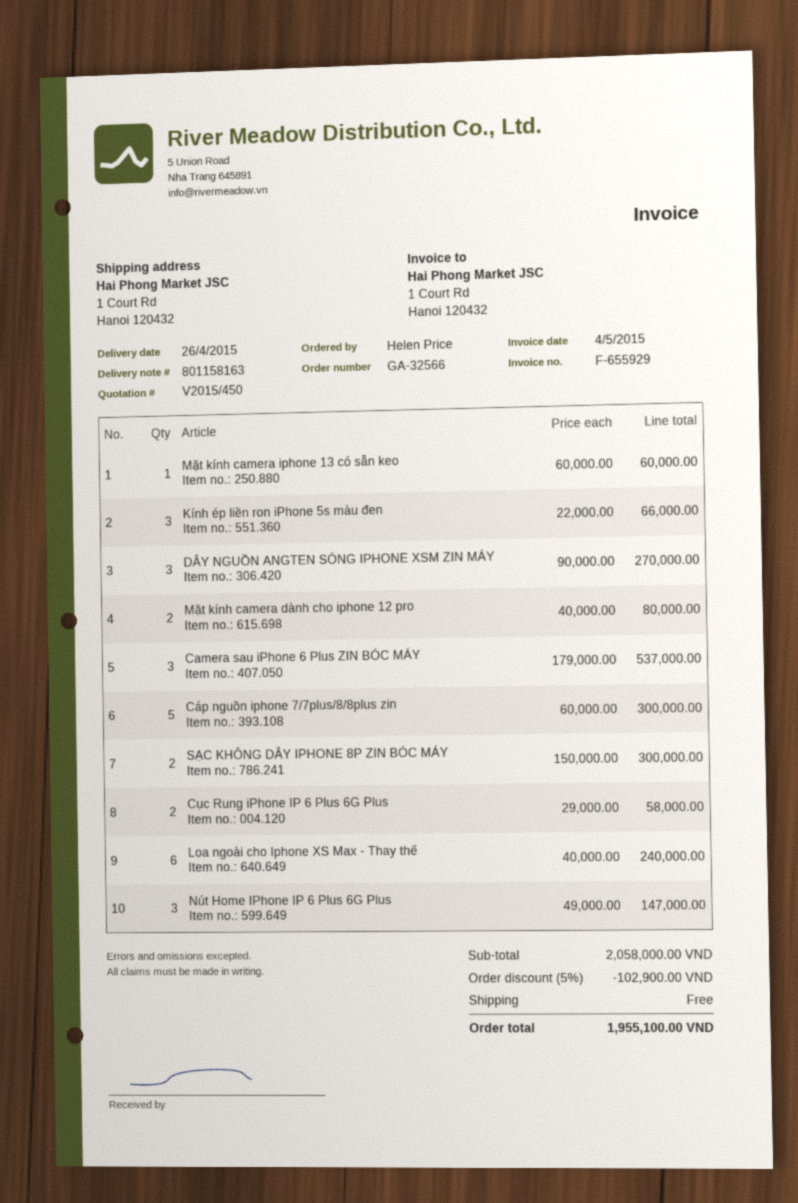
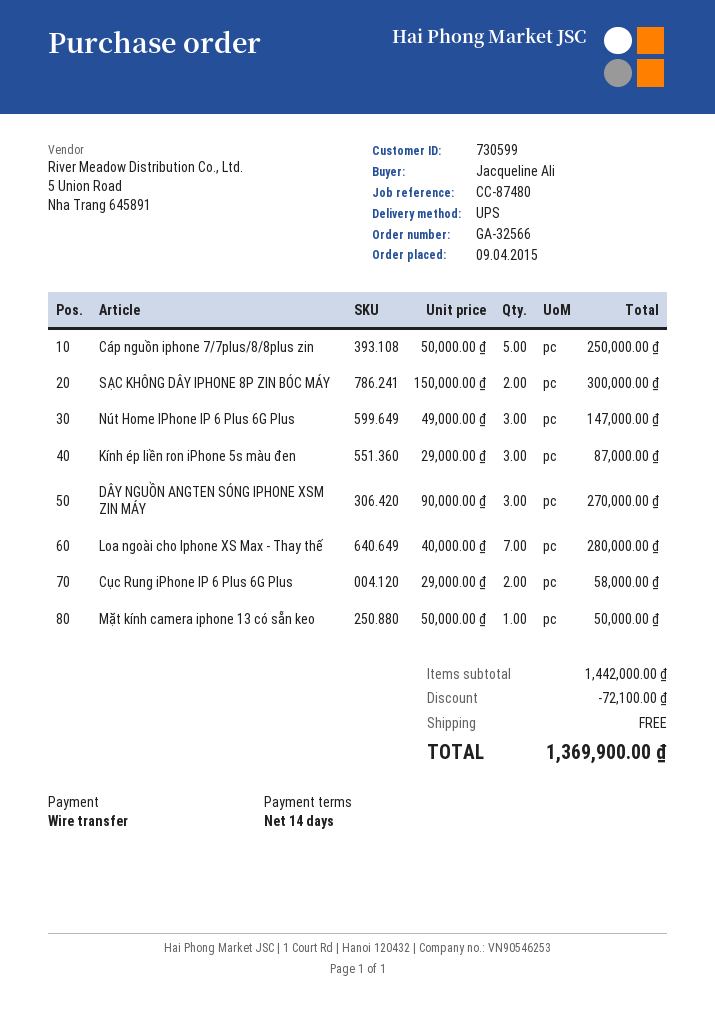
ordered by: Helen Price -> Jacqueline Ali
Mặt kính camera iphone 13 có sẵn keo: 1 x 60000.00 = 60000.00 -> 1 x 50000.00 = 50000.00
Kính ép liền ron iPhone 5s màu đen: 3 x 22000.00 = 66000.00 -> 3 x 29000.00 = 87000.00
Mặt kính camera dành cho iphone 12 pro: 2 x 40000.00 = 80000.00 -> none
Camera sau iPhone 6 Plus ZIN BÓC MÁY: 3 x 179000.00 = 537000.00 -> none
Cáp nguồn iphone 7/7plus/8/8plus zin: 5 x 60000.00 = 300000.00 -> 5 x 50000.00 = 250000.00
Loa ngoài cho Iphone XS Max - Thay thế: 6 x 40000.00 = 240000.00 -> 7 x 40000.00 = 280000.00
subtotal: 2058000.00 -> 1442000.00
discount: 102900.00 -> 72100.00
total: 1955100.00 -> 1369900.00

